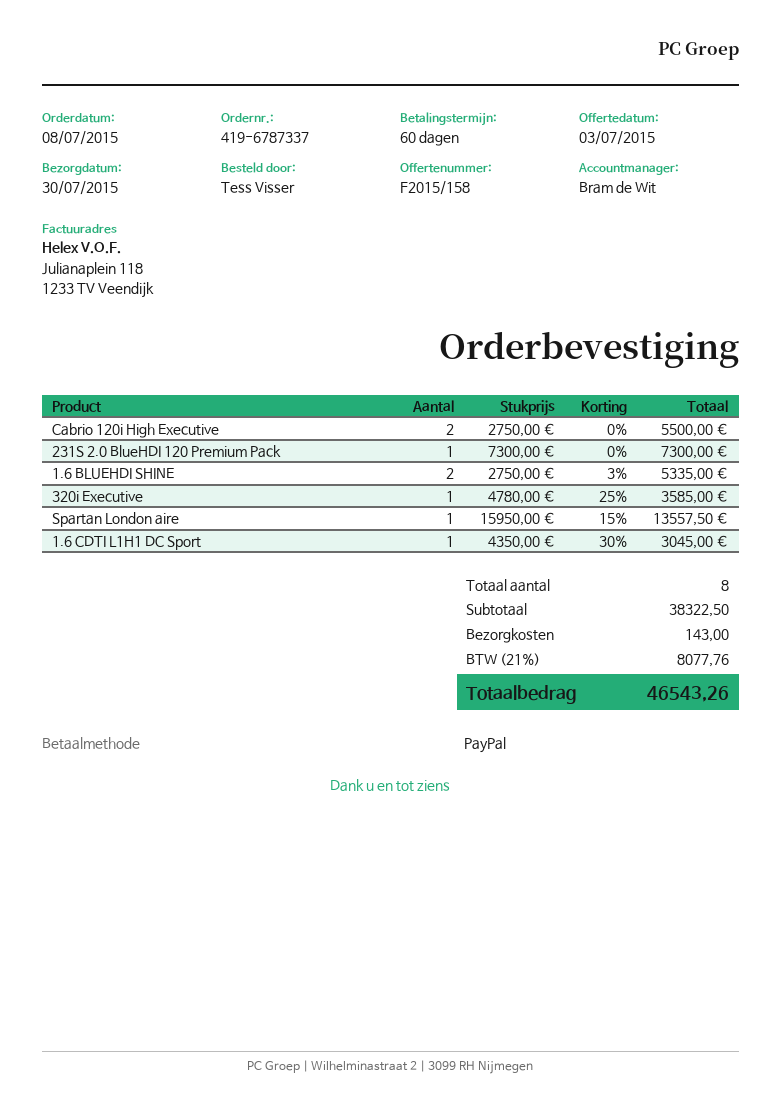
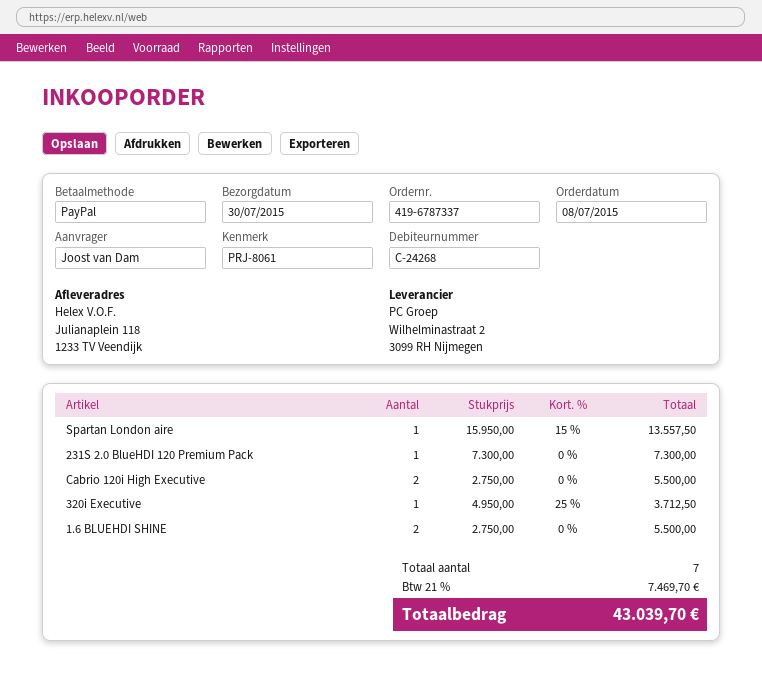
ordered by: Tess Visser -> Joost van Dam
1.6 BLUEHDI SHINE: 2 x 2750.00 - 3% = 5335.00 -> 2 x 2750.00 = 5500.00
320i Executive: 1 x 4780.00 - 25% = 3585.00 -> 1 x 4950.00 - 25% = 3712.50
1.6 CDTI L1H1 DC Sport: 1 x 4350.00 - 30% = 3045.00 -> none
total quantity: 8 -> 7
shipping: 143.00 -> none
tax: 21% = 8077.76 -> 21% = 7469.70
total: 46543.26 -> 43039.70

